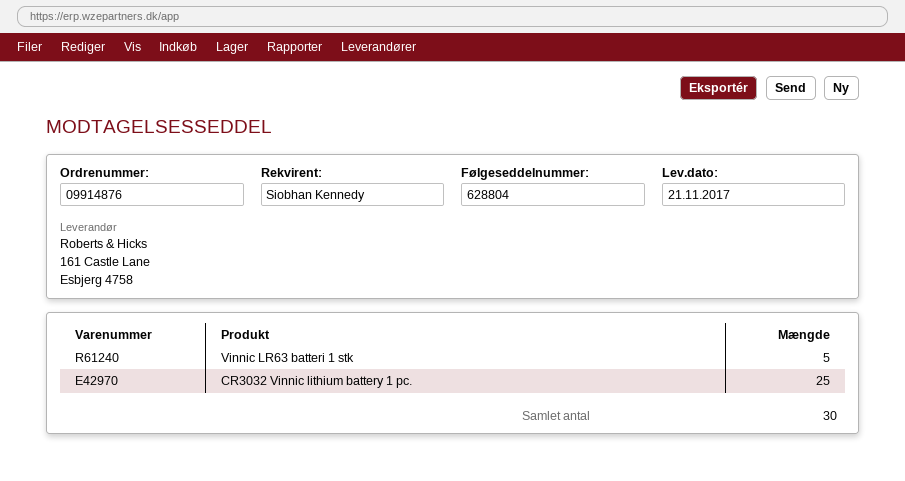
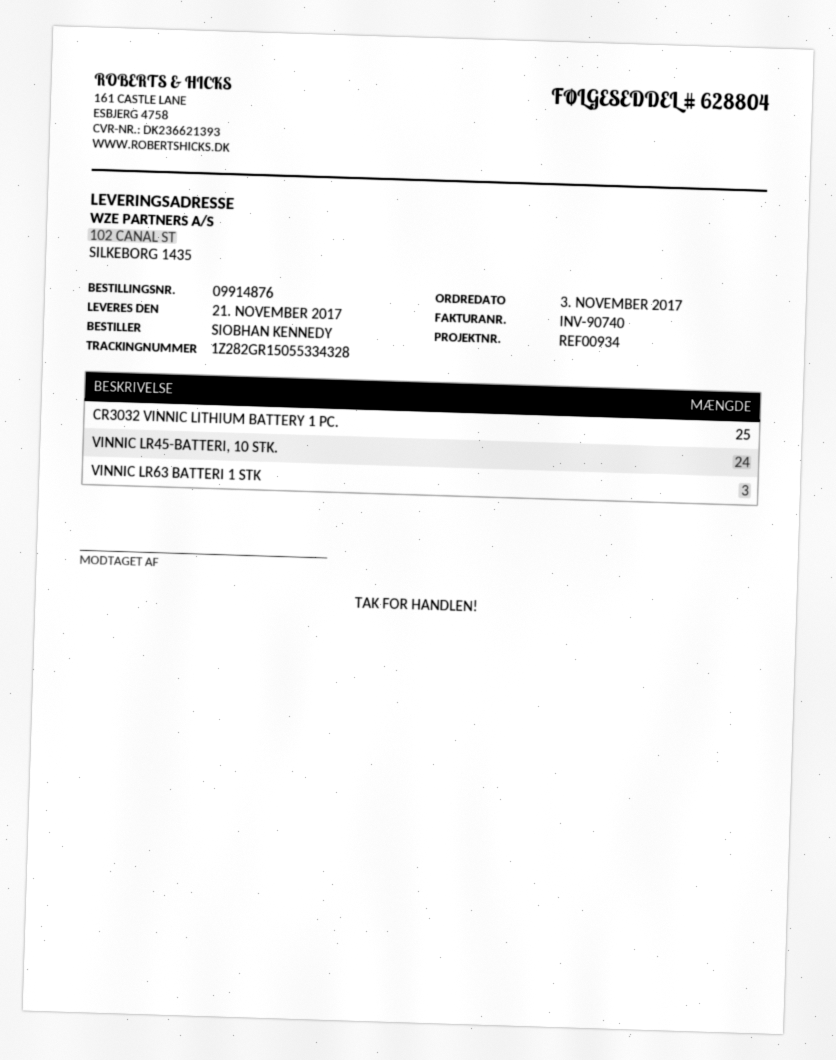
Vinnic LR63 batteri 1 stk: 5 -> 3
VINNIC LR45-BATTERI, 10 STK.: none -> 24

